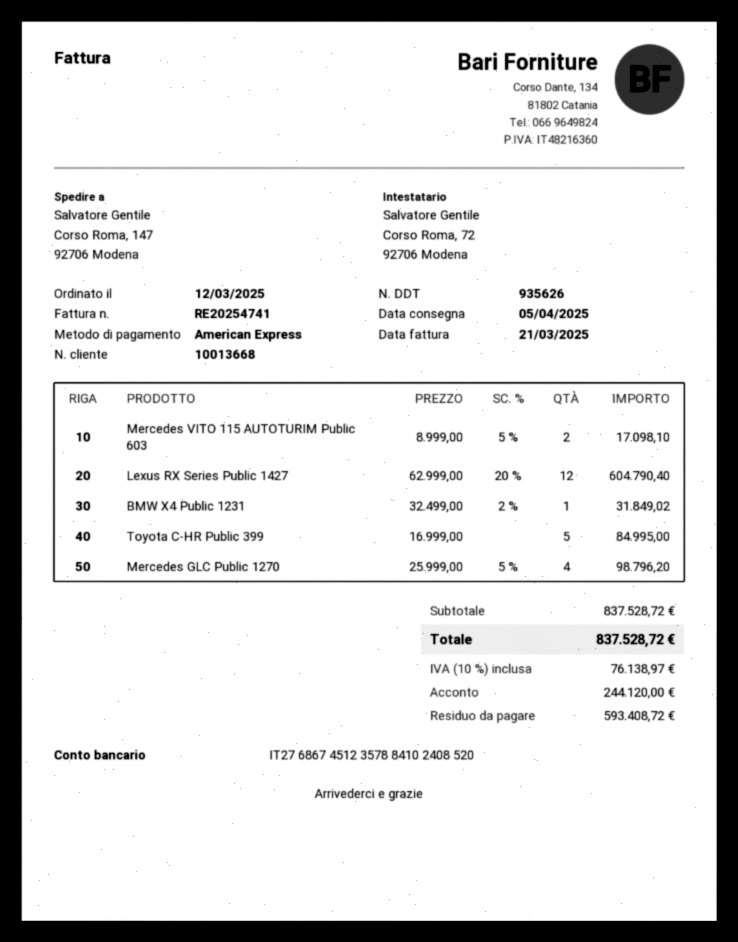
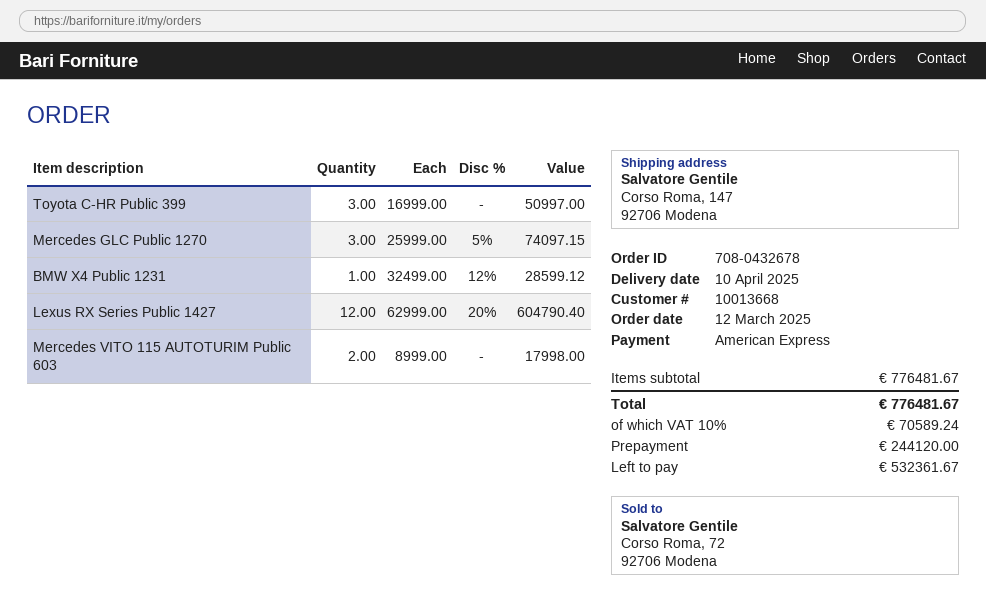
delivery date: 2025-04-05 -> 2025-04-10
Mercedes VITO 115 AUTOTURIM Public 603: 2 x 8999.00 - 5% = 17098.10 -> 2 x 8999.00 = 17998.00
BMW X4 Public 1231: 1 x 32499.00 - 2% = 31849.02 -> 1 x 32499.00 - 12% = 28599.12
Toyota C-HR Public 399: 5 x 16999.00 = 84995.00 -> 3 x 16999.00 = 50997.00
Mercedes GLC Public 1270: 4 x 25999.00 - 5% = 98796.20 -> 3 x 25999.00 - 5% = 74097.15
subtotal: 837528.72 -> 776481.67
tax: 10% = 76138.97 -> 10% = 70589.24
total: 837528.72 -> 776481.67
balance: 593408.72 -> 532361.67

